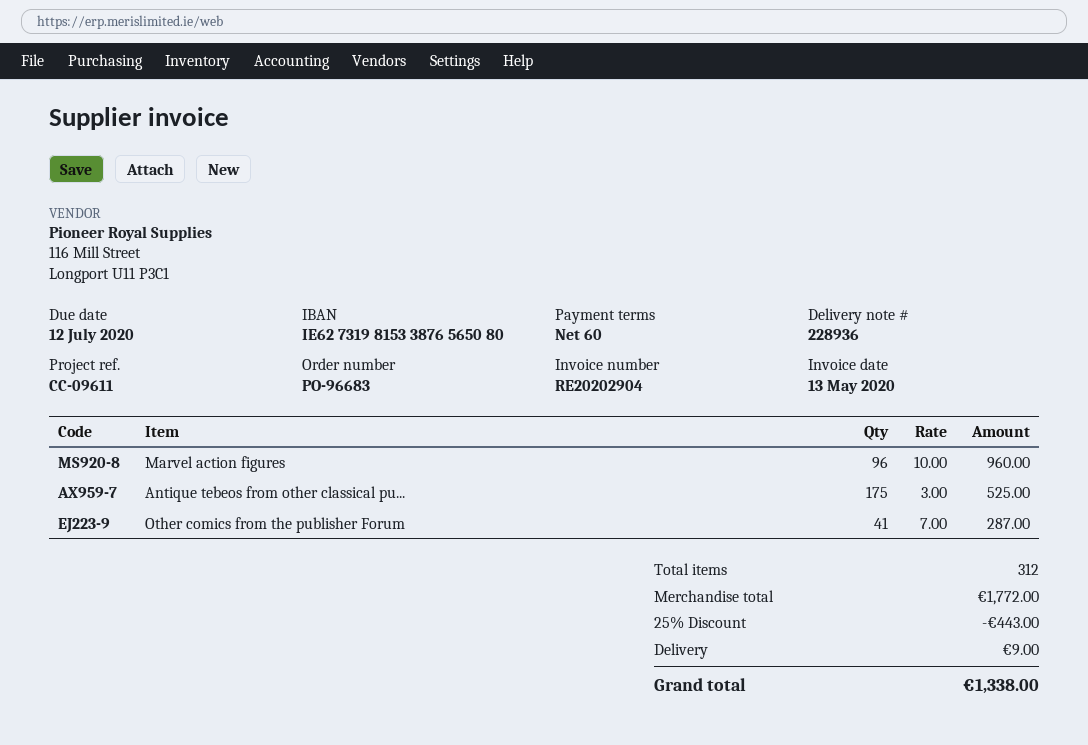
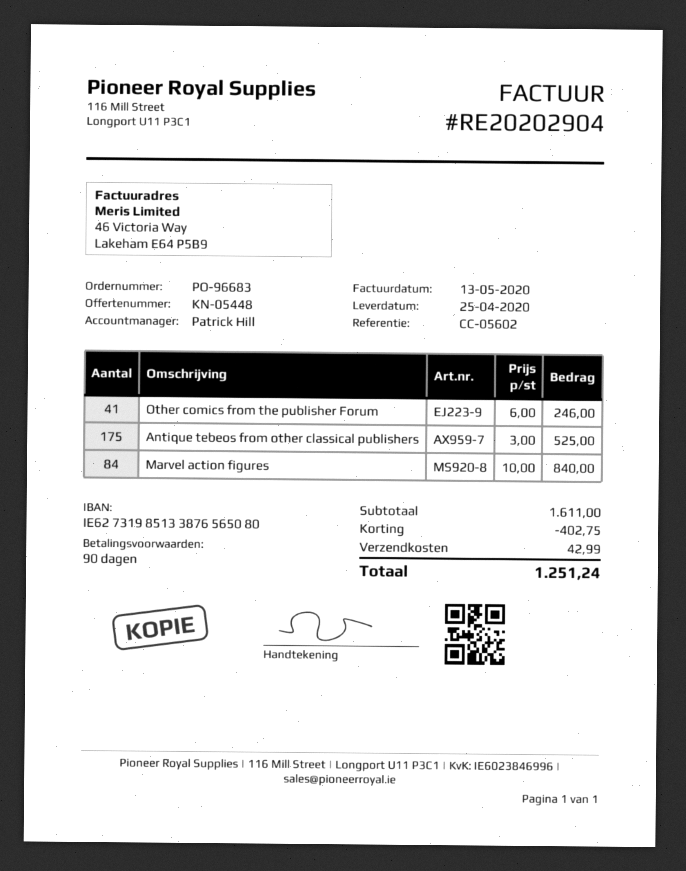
payment terms: 60 days -> 90 days
reference: CC-09611 -> CC-05602
bank account: IE62731981533876565080 -> IE62731985133876565080
Marvel action figures: 96 x 10.00 = 960.00 -> 84 x 10.00 = 840.00
Other comics from the publisher Forum: 41 x 7.00 = 287.00 -> 41 x 6.00 = 246.00
subtotal: 1772.00 -> 1611.00
discount: 443.00 -> 402.75
shipping: 9.00 -> 42.99
total: 1338.00 -> 1251.24

